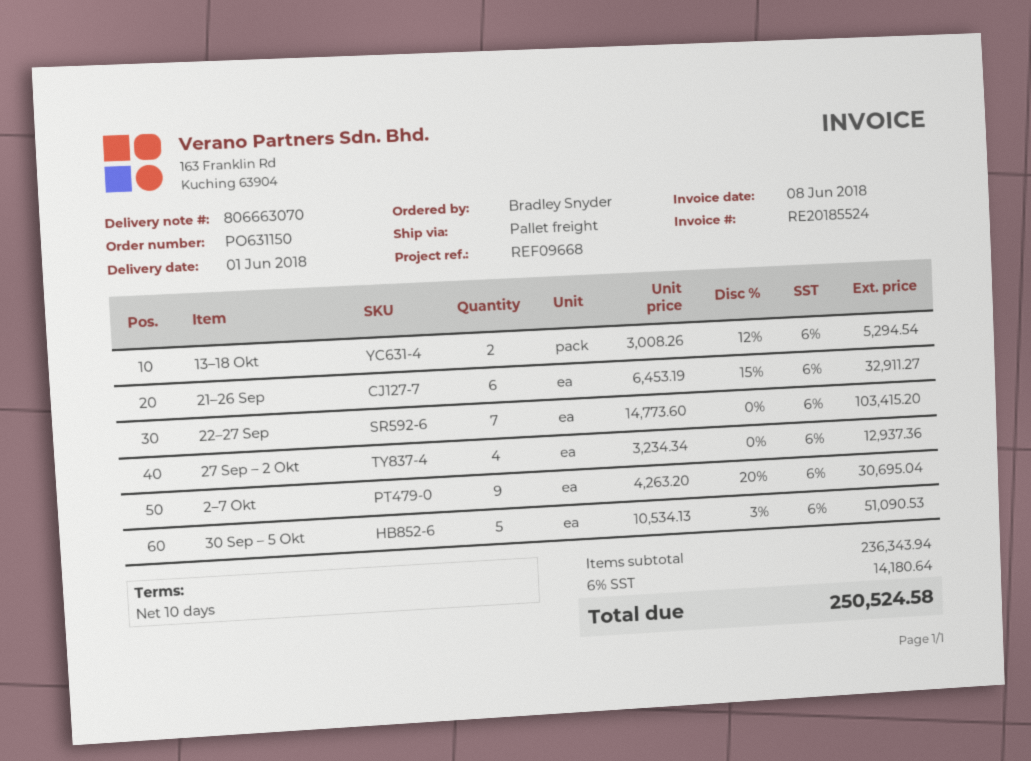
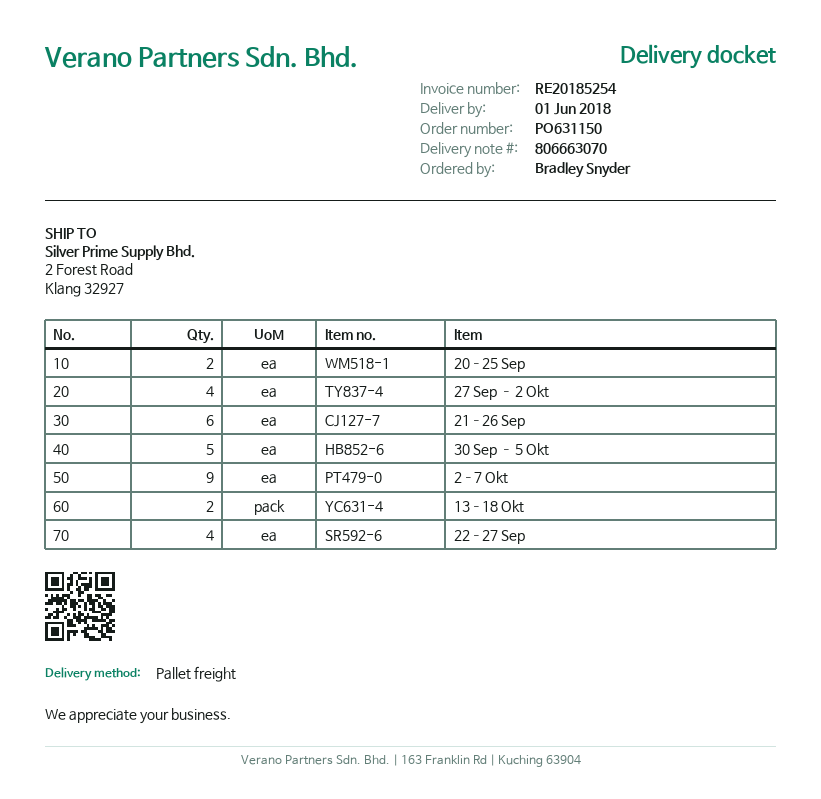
invoice number: RE20185524 -> RE20185254
22–27 Sep: 7 -> 4
20–25 Sep: none -> 2

